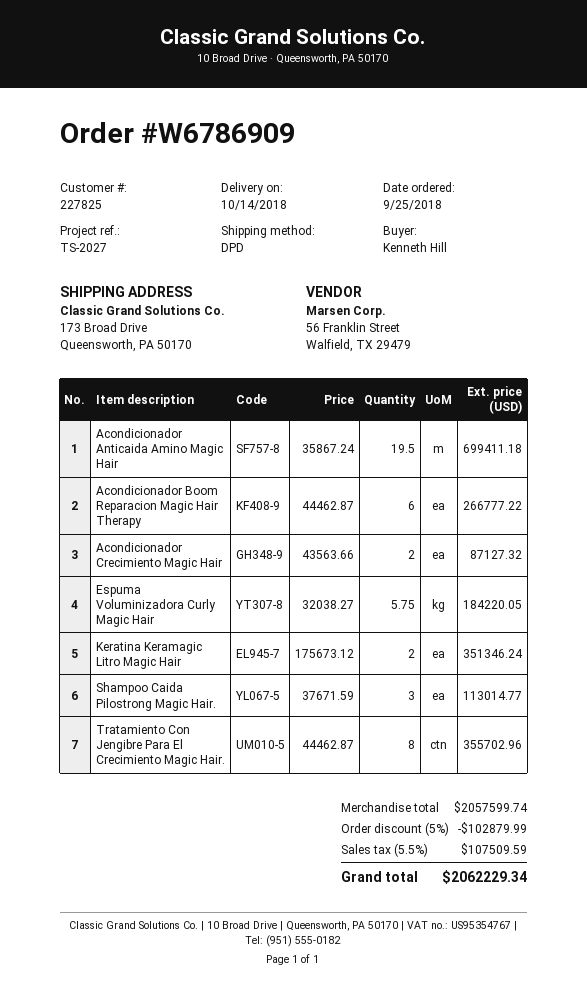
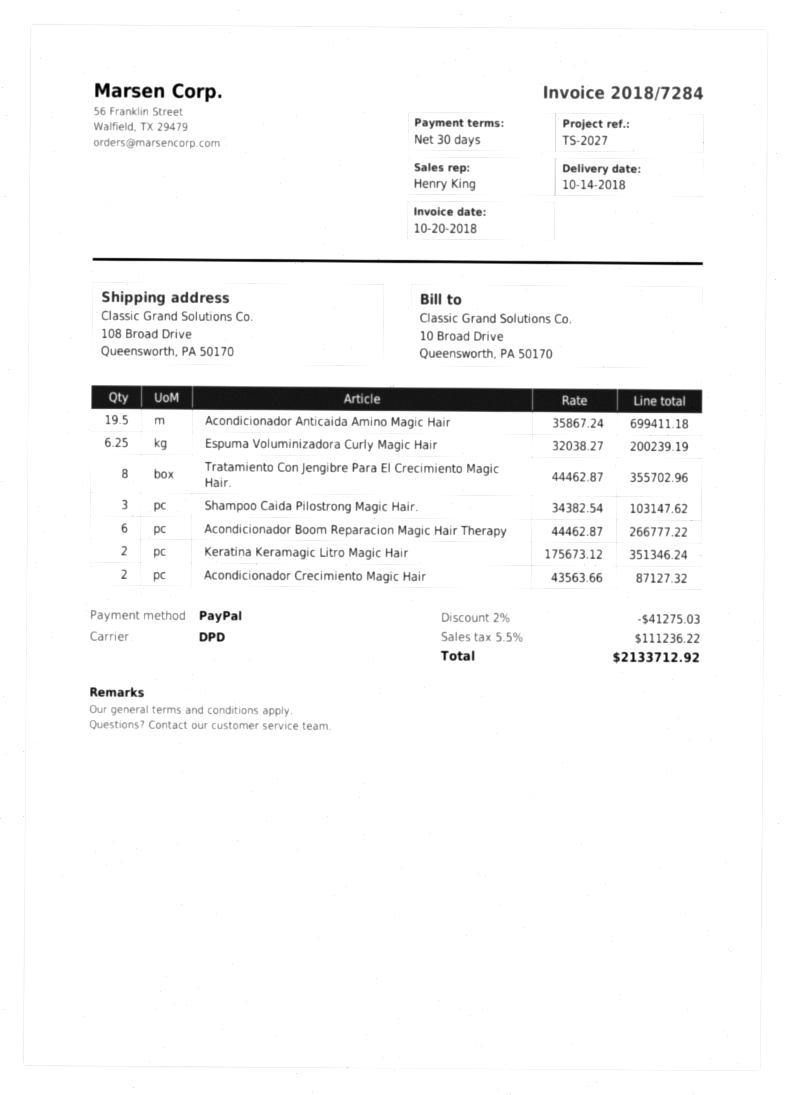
ship to: 173 Broad Drive, Queensworth, PA 50170 -> 108 Broad Drive, Queensworth, PA 50170
Espuma Voluminizadora Curly Magic Hair: 5.75 x 32038.27 = 184220.05 -> 6.25 x 32038.27 = 200239.19
Shampoo Caida Pilostrong Magic Hair.: 3 x 37671.59 = 113014.77 -> 3 x 34382.54 = 103147.62
discount: 5% = 102879.99 -> 2% = 41275.03
tax: 5.5% = 107509.59 -> 5.5% = 111236.22
total: 2062229.34 -> 2133712.92

